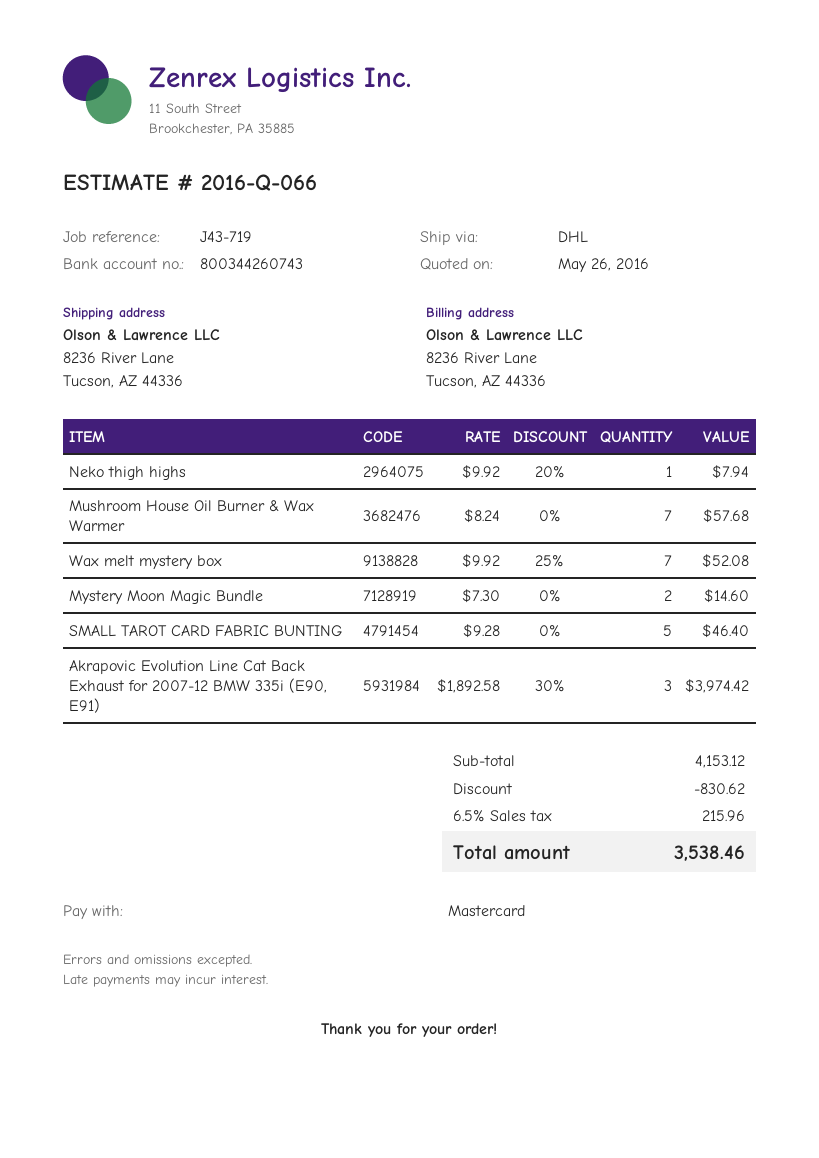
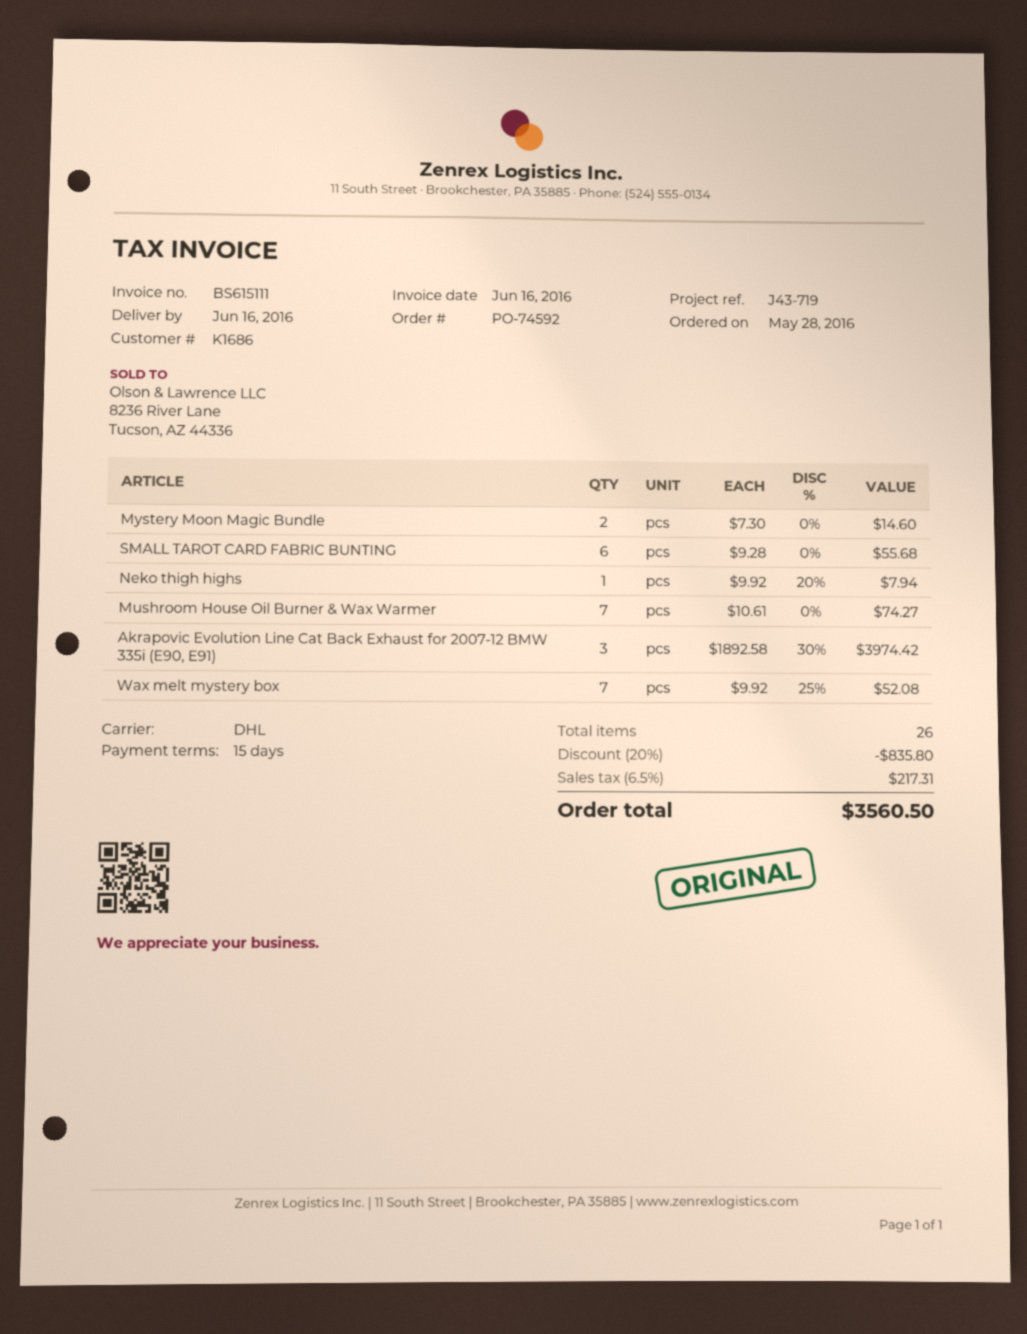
Mushroom House Oil Burner & Wax Warmer: 7 x 8.24 = 57.68 -> 7 x 10.61 = 74.27
SMALL TAROT CARD FABRIC BUNTING: 5 x 9.28 = 46.40 -> 6 x 9.28 = 55.68
discount: 830.62 -> 835.80
tax: 6.5% = 215.96 -> 6.5% = 217.31
total: 3538.46 -> 3560.50

